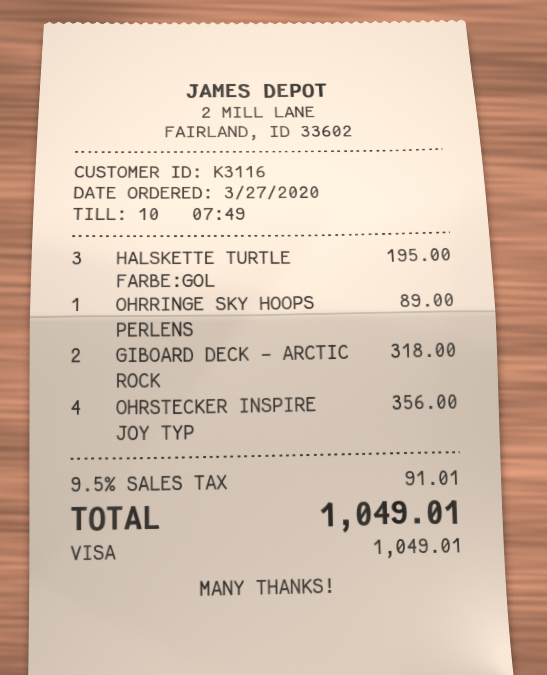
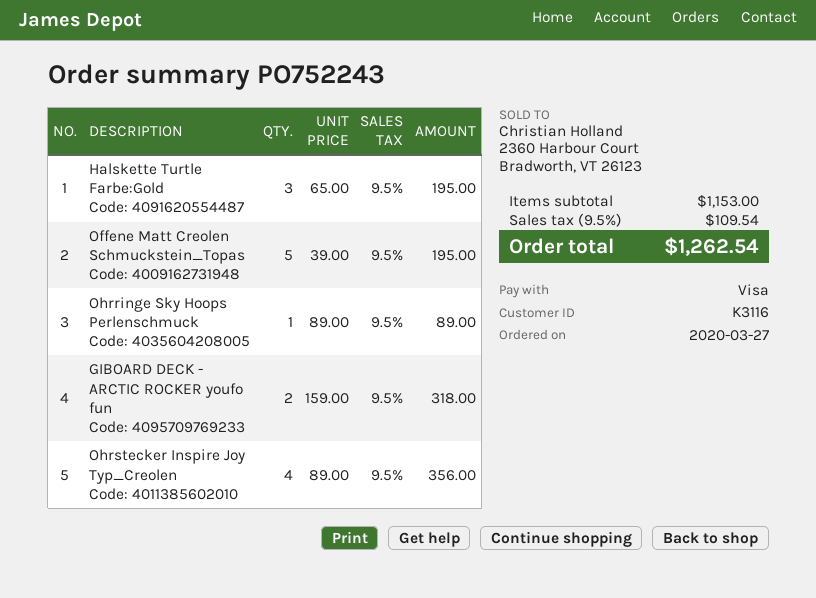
Offene Matt Creolen Schmuckstein_Topas: none -> 5 for 195.00
tax: 9.5% = 91.01 -> 9.5% = 109.54
total: 1049.01 -> 1262.54

